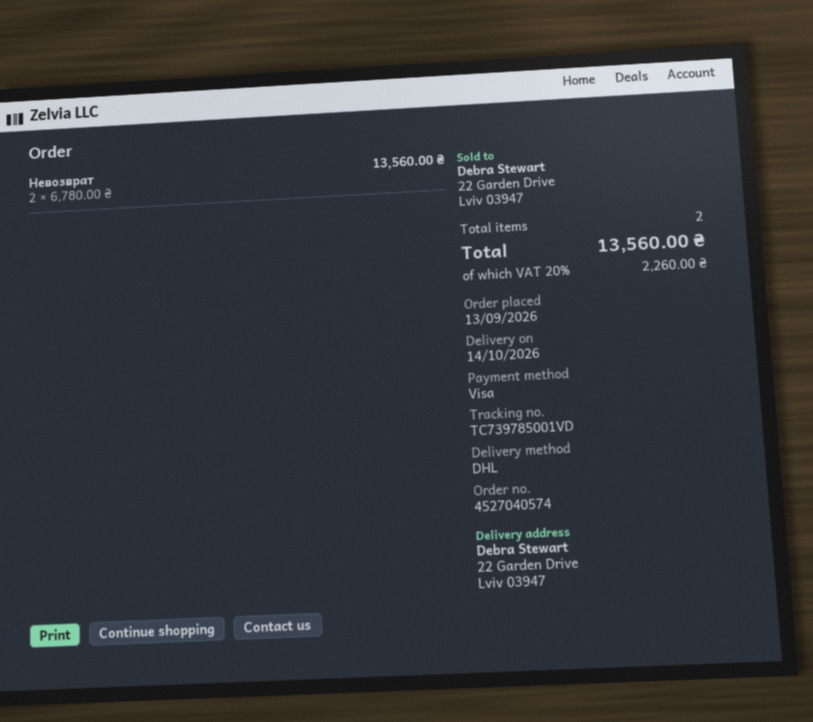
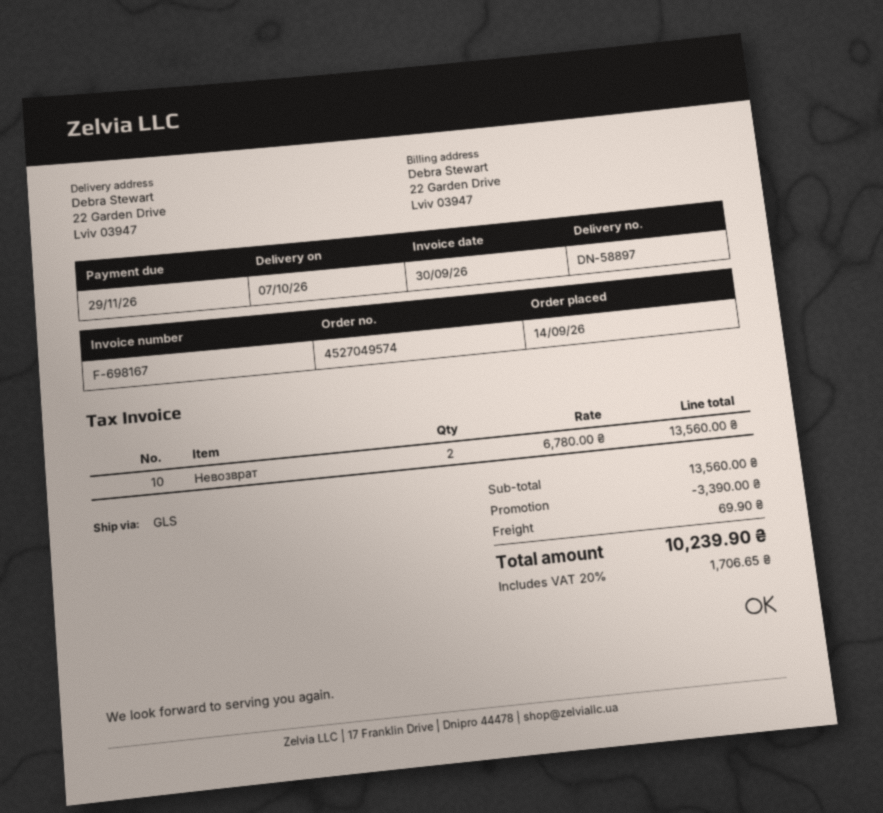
order number: 4527040574 -> 4527049574
order date: 2026-09-13 -> 2026-09-14
delivery date: 2026-10-14 -> 2026-10-07
shipping method: DHL -> GLS
discount: none -> 3390.00
shipping: none -> 69.90
tax: 20% = 2260.00 -> 20% = 1706.65
total: 13560.00 -> 10239.90

